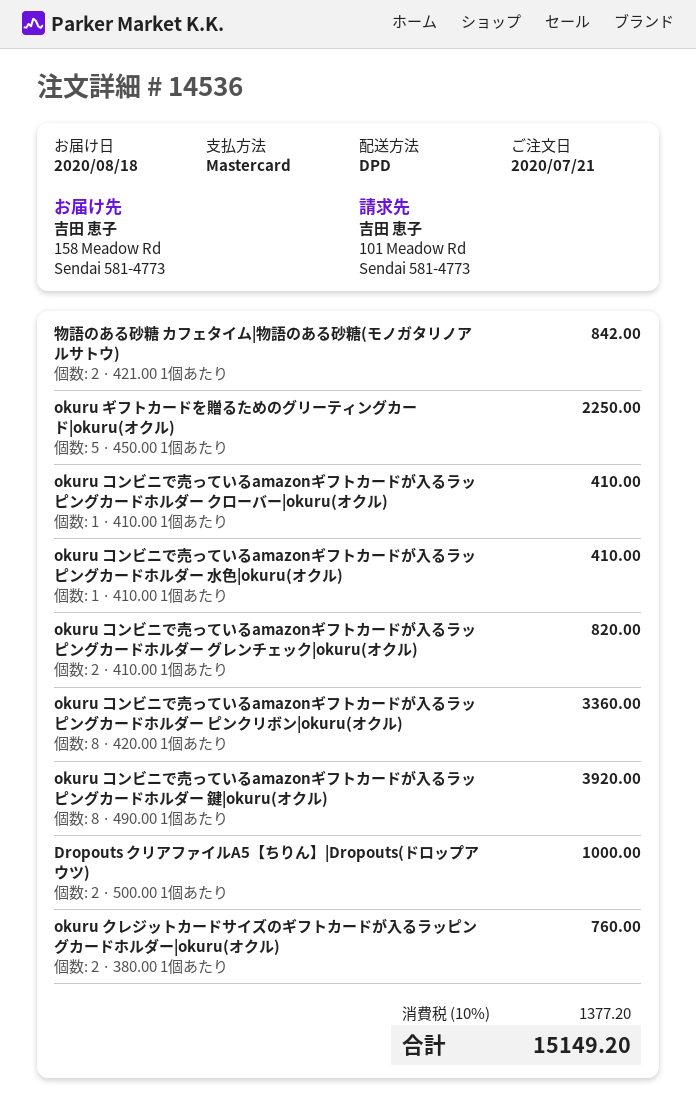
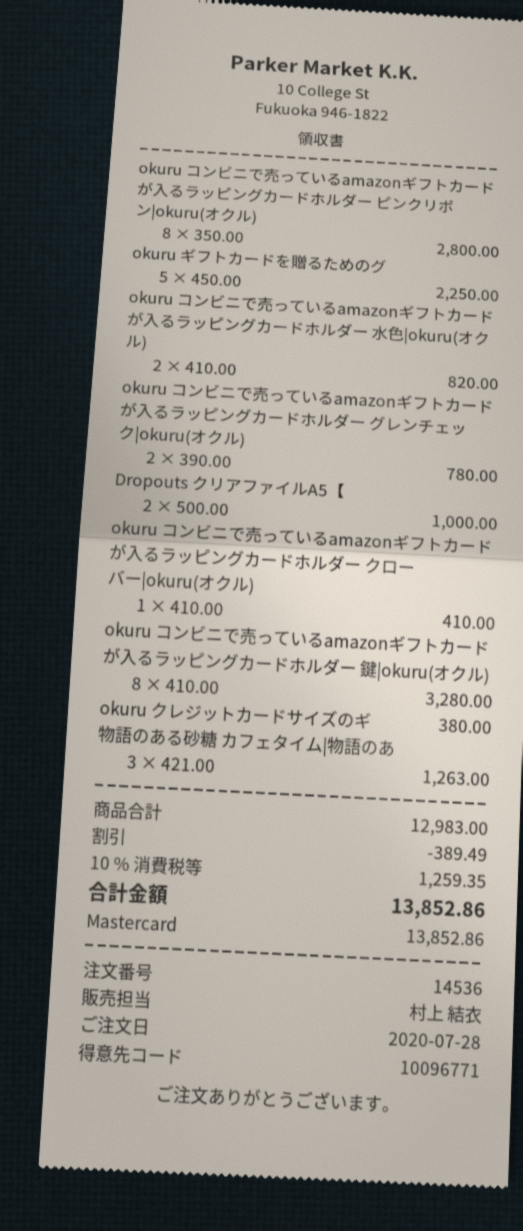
order date: 2020-07-21 -> 2020-07-28
物語のある砂糖 カフェタイム|物語のある砂糖(モノガタリノアルサトウ): 2 x 421.00 = 842.00 -> 3 x 421.00 = 1263.00
okuru コンビニで売っているamazonギフトカードが入るラッピングカードホルダー 水色|okuru(オクル): 1 x 410.00 = 410.00 -> 2 x 410.00 = 820.00
okuru コンビニで売っているamazonギフトカードが入るラッピングカードホルダー グレンチェック|okuru(オクル): 2 x 410.00 = 820.00 -> 2 x 390.00 = 780.00
okuru コンビニで売っているamazonギフトカードが入るラッピングカードホルダー ピンクリボン|okuru(オクル): 8 x 420.00 = 3360.00 -> 8 x 350.00 = 2800.00
okuru コンビニで売っているamazonギフトカードが入るラッピングカードホルダー 鍵|okuru(オクル): 8 x 490.00 = 3920.00 -> 8 x 410.00 = 3280.00
okuru クレジットカードサイズのギフトカードが入るラッピングカードホルダー|okuru(オクル): 2 x 380.00 = 760.00 -> 1 x 380.00 = 380.00
discount: none -> 389.49
tax: 10% = 1377.20 -> 10% = 1259.35
total: 15149.20 -> 13852.86

